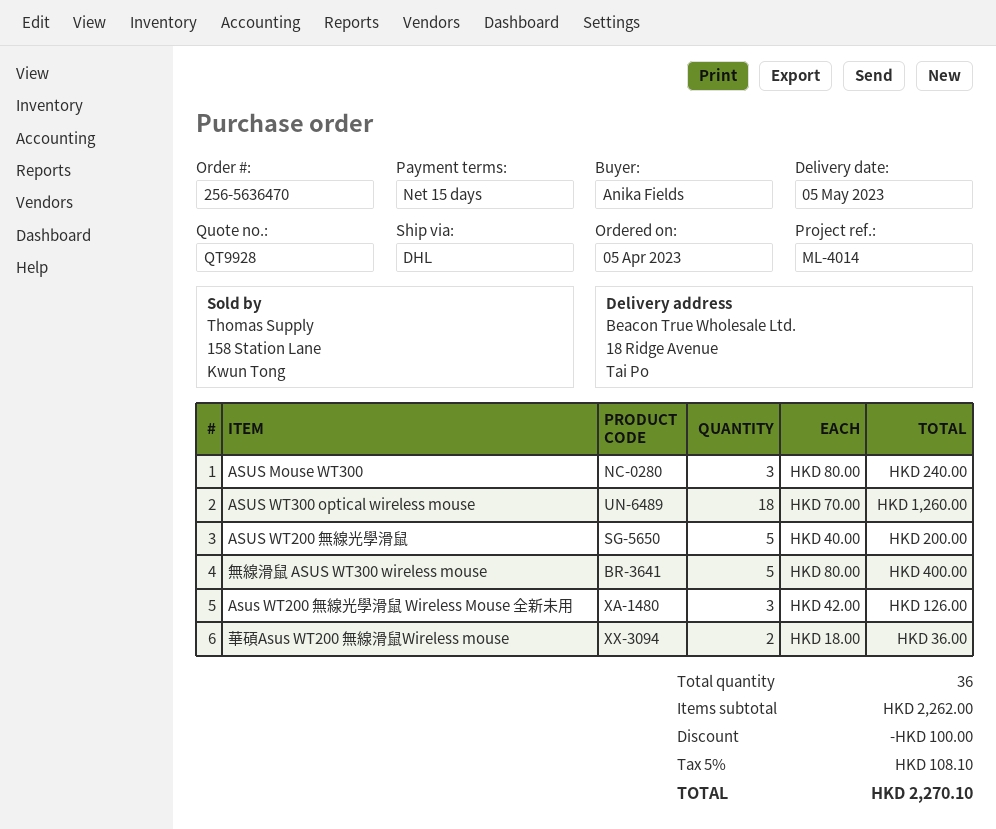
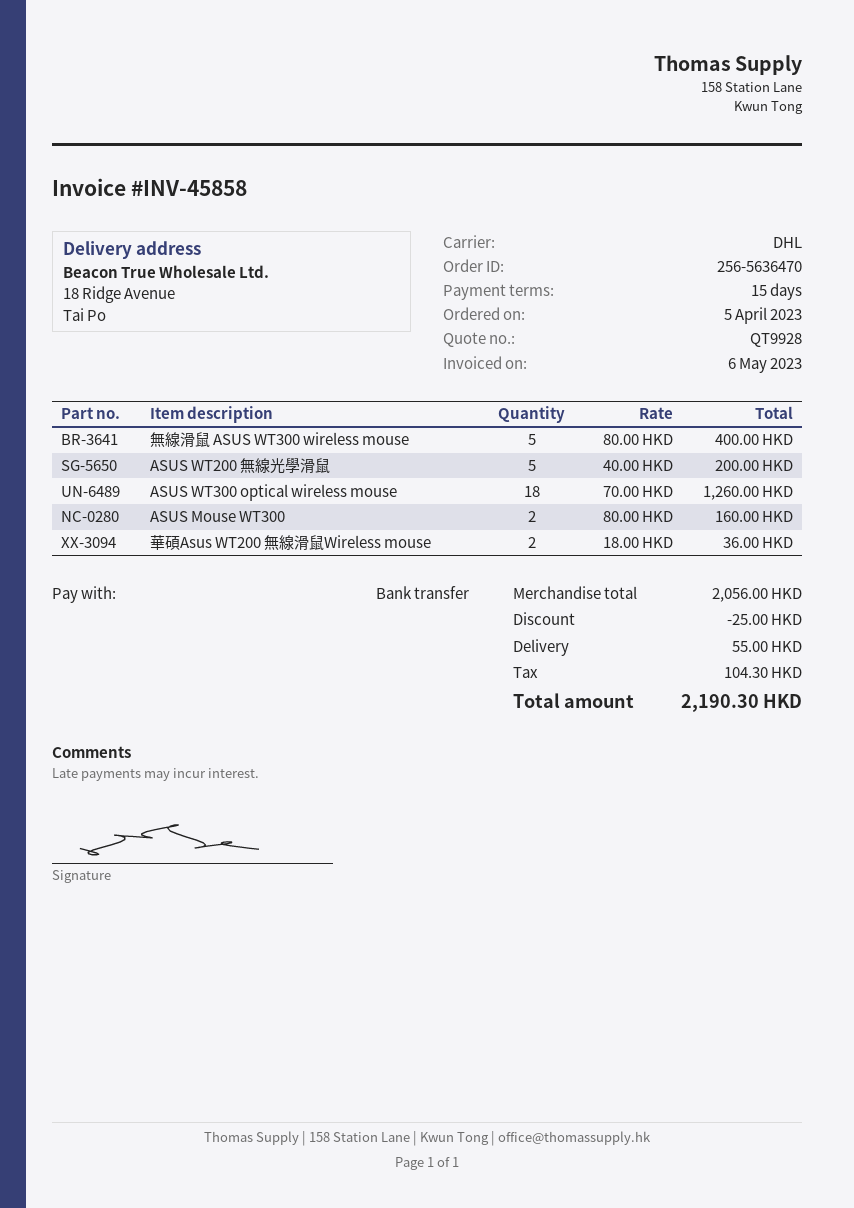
ASUS Mouse WT300: 3 x 80.00 = 240.00 -> 2 x 80.00 = 160.00
Asus WT200 無線光學滑鼠 Wireless Mouse 全新未用: 3 x 42.00 = 126.00 -> none
subtotal: 2262.00 -> 2056.00
discount: 100.00 -> 25.00
shipping: none -> 55.00
tax: 108.10 -> 104.30
total: 2270.10 -> 2190.30

